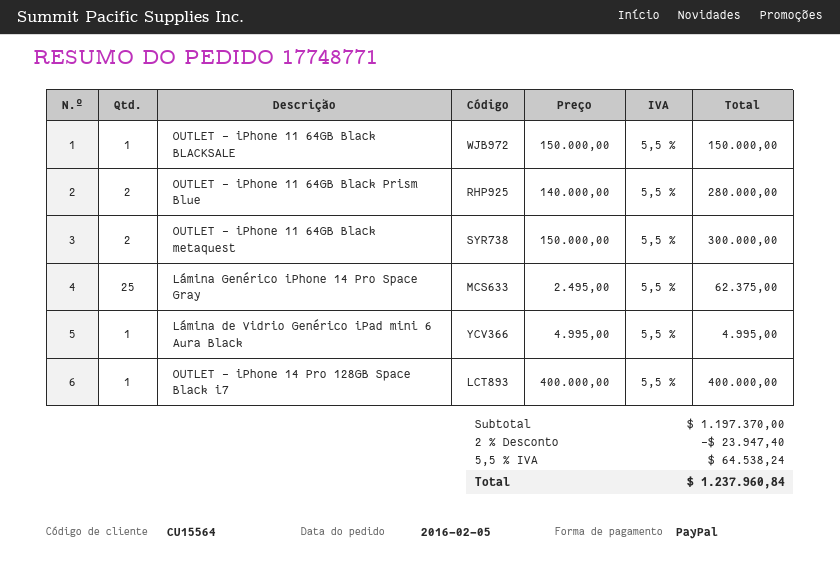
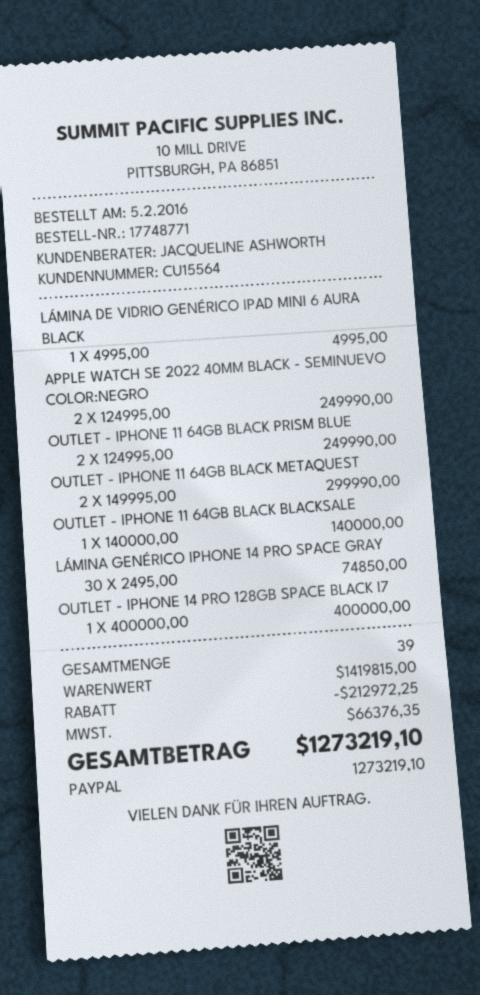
OUTLET - iPhone 11 64GB Black BLACKSALE: 1 x 150000.00 = 150000.00 -> 1 x 140000.00 = 140000.00
OUTLET - iPhone 11 64GB Black Prism Blue: 2 x 140000.00 = 280000.00 -> 2 x 124995.00 = 249990.00
OUTLET - iPhone 11 64GB Black metaquest: 2 x 150000.00 = 300000.00 -> 2 x 149995.00 = 299990.00
Lámina Genérico iPhone 14 Pro Space Gray: 25 x 2495.00 = 62375.00 -> 30 x 2495.00 = 74850.00
APPLE WATCH SE 2022 40MM BLACK - SEMINUEVO COLOR:NEGRO: none -> 2 x 124995.00 = 249990.00
subtotal: 1197370.00 -> 1419815.00
discount: 23947.40 -> 212972.25
tax: 64538.24 -> 66376.35
total: 1237960.84 -> 1273219.10

